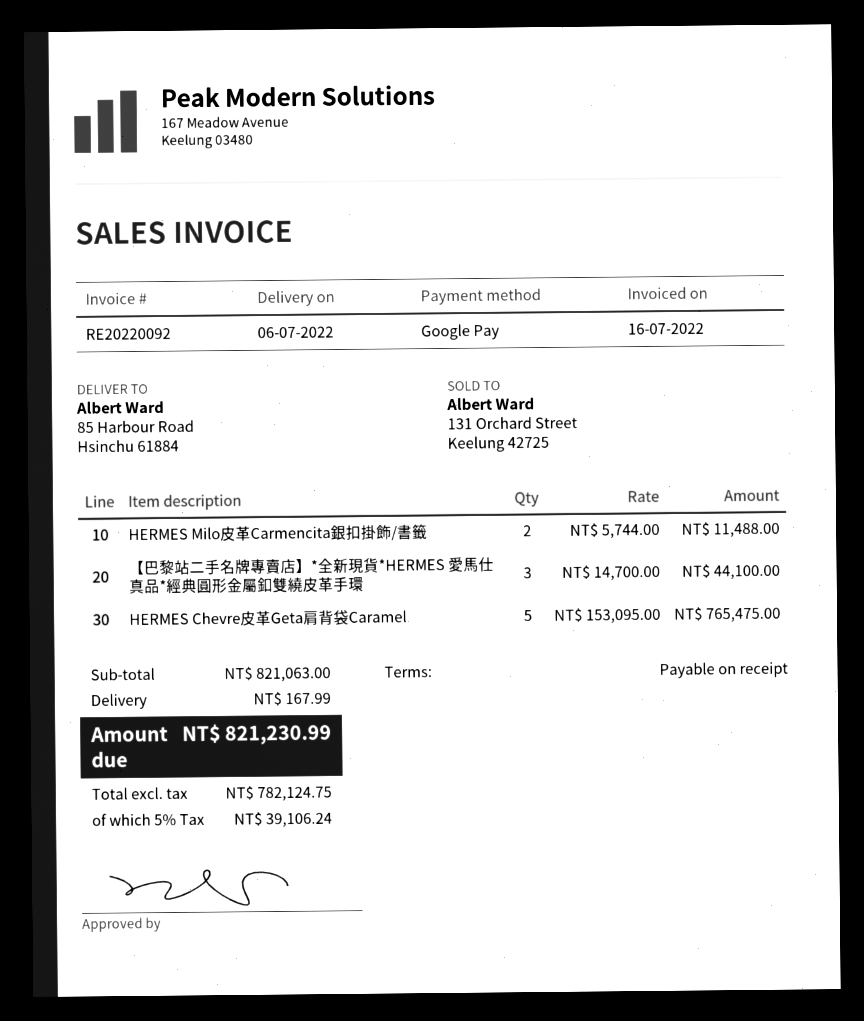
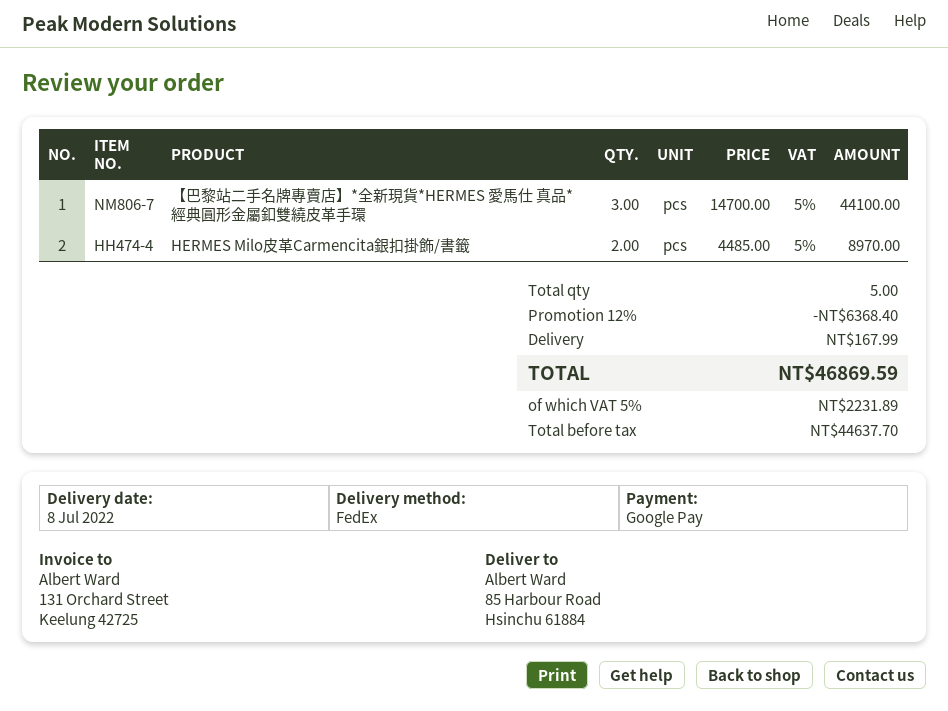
delivery date: 2022-07-06 -> 2022-07-08
HERMES Milo皮革Carmencita銀扣掛飾/書籤: 2 x 5744.00 = 11488.00 -> 2 x 4485.00 = 8970.00
HERMES Chevre皮革Geta肩背袋Caramel: 5 x 153095.00 = 765475.00 -> none
discount: none -> 12% = 6368.40
net: 782124.75 -> 44637.70
tax: 5% = 39106.24 -> 5% = 2231.89
total: 821230.99 -> 46869.59

